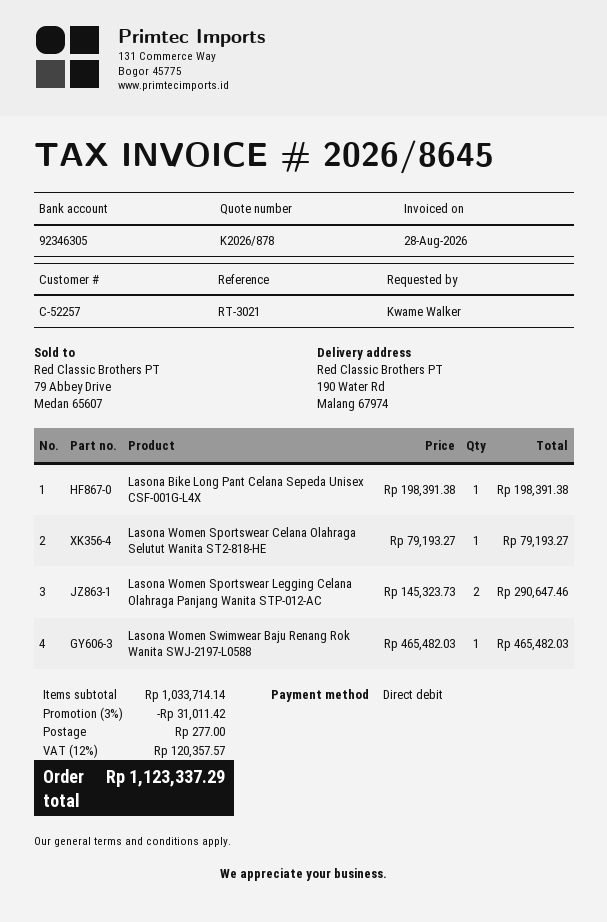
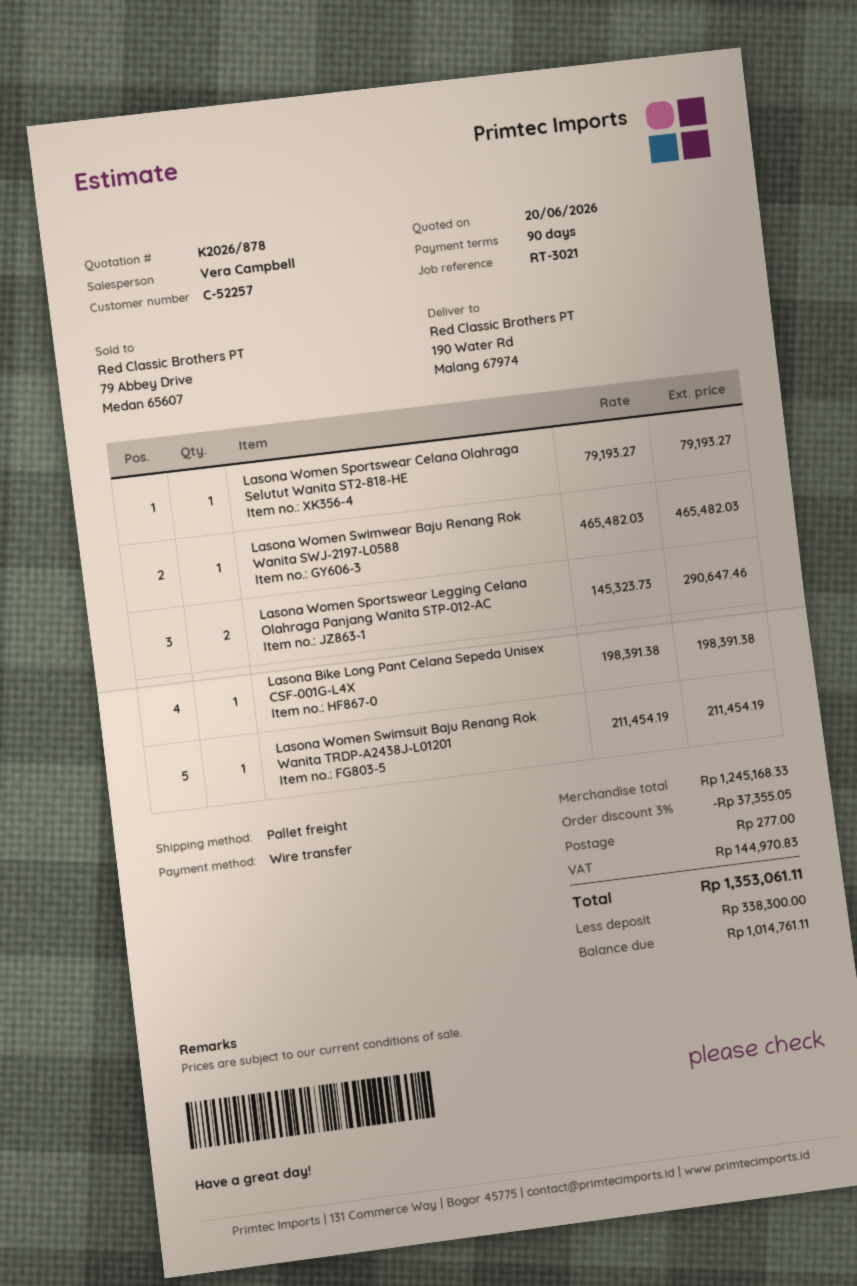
payment method: direct debit -> bank transfer
Lasona Women Swimsuit Baju Renang Rok Wanita TRDP-A2438J-L01201: none -> 1 x 211454.19 = 211454.19
subtotal: 1033714.14 -> 1245168.33
discount: 3% = 31011.42 -> 3% = 37355.05
tax: 120357.57 -> 144970.83
total: 1123337.29 -> 1353061.11

